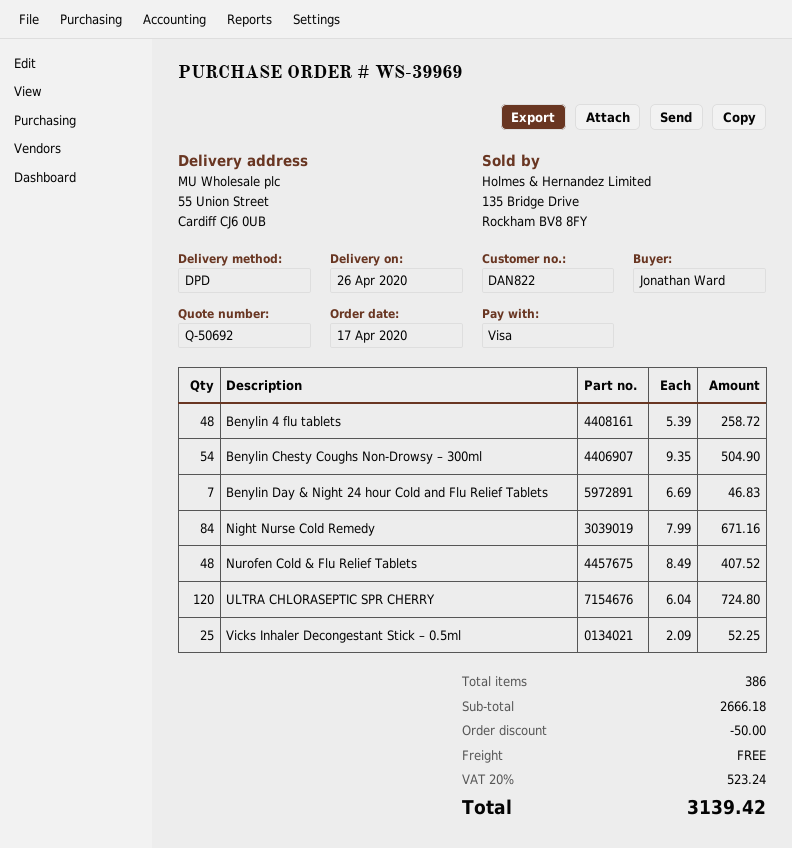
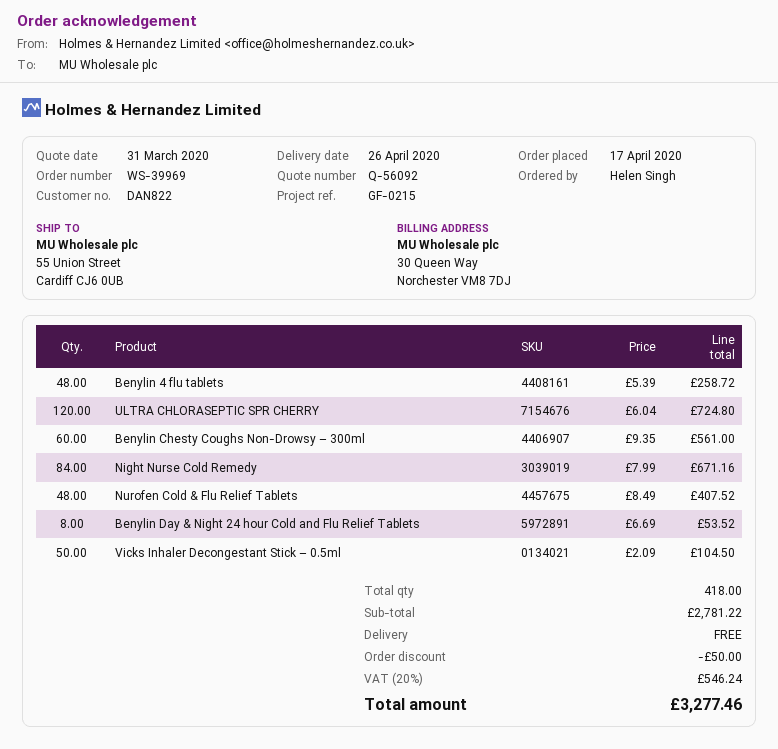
quote number: Q-50692 -> Q-56092
ordered by: Jonathan Ward -> Helen Singh
Benylin Chesty Coughs Non-Drowsy – 300ml: 54 x 9.35 = 504.90 -> 60 x 9.35 = 561.00
Benylin Day & Night 24 hour Cold and Flu Relief Tablets: 7 x 6.69 = 46.83 -> 8 x 6.69 = 53.52
Vicks Inhaler Decongestant Stick – 0.5ml: 25 x 2.09 = 52.25 -> 50 x 2.09 = 104.50
total quantity: 386 -> 418
subtotal: 2666.18 -> 2781.22
tax: 20% = 523.24 -> 20% = 546.24
total: 3139.42 -> 3277.46

